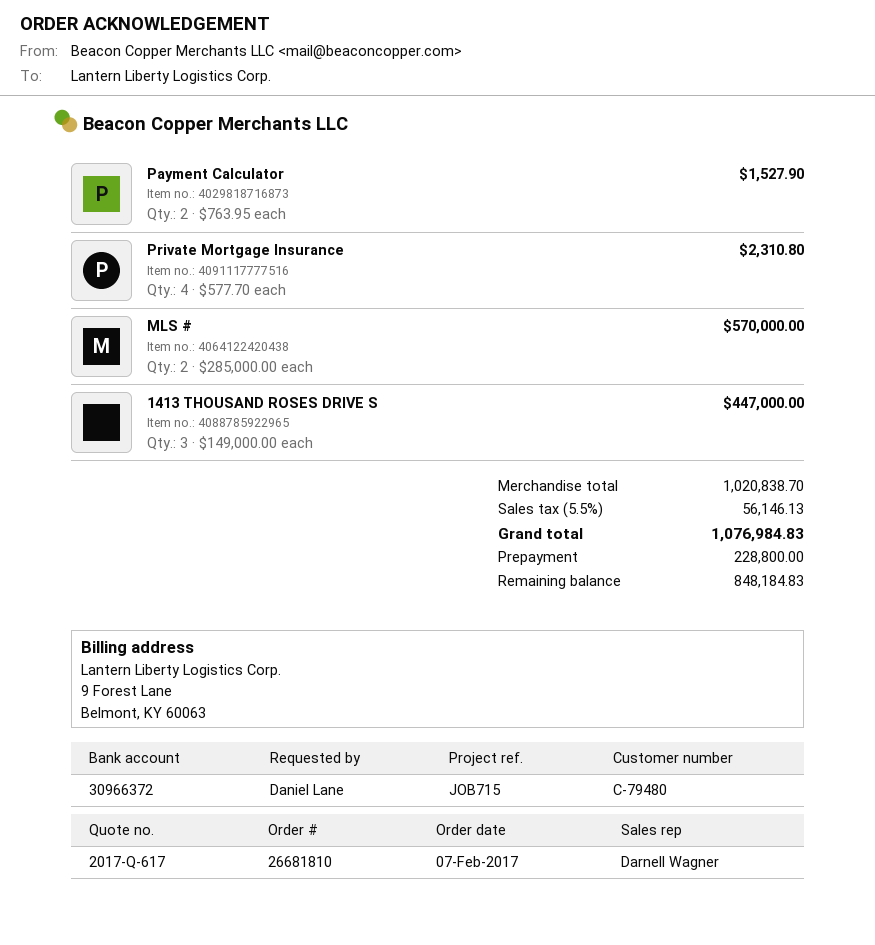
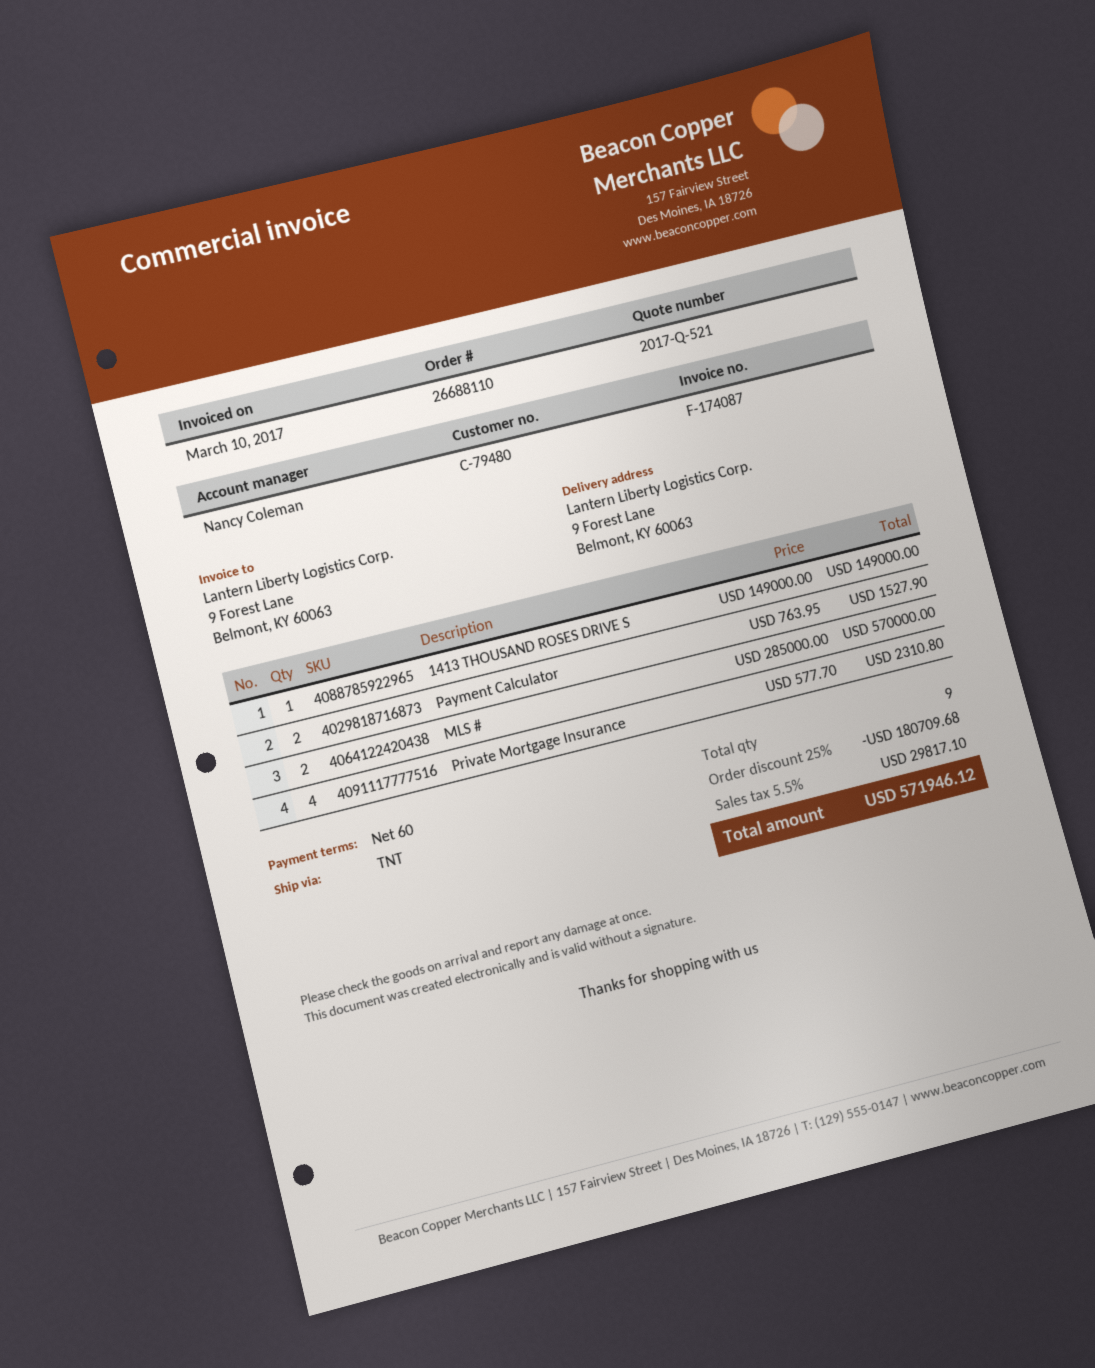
quote number: 2017-Q-617 -> 2017-Q-521
order number: 26681810 -> 26688110
sales rep: Darnell Wagner -> Nancy Coleman
1413 THOUSAND ROSES DRIVE S: 3 x 149000.00 = 447000.00 -> 1 x 149000.00 = 149000.00
discount: none -> 25% = 180709.68
tax: 5.5% = 56146.13 -> 5.5% = 29817.10
total: 1076984.83 -> 571946.12

